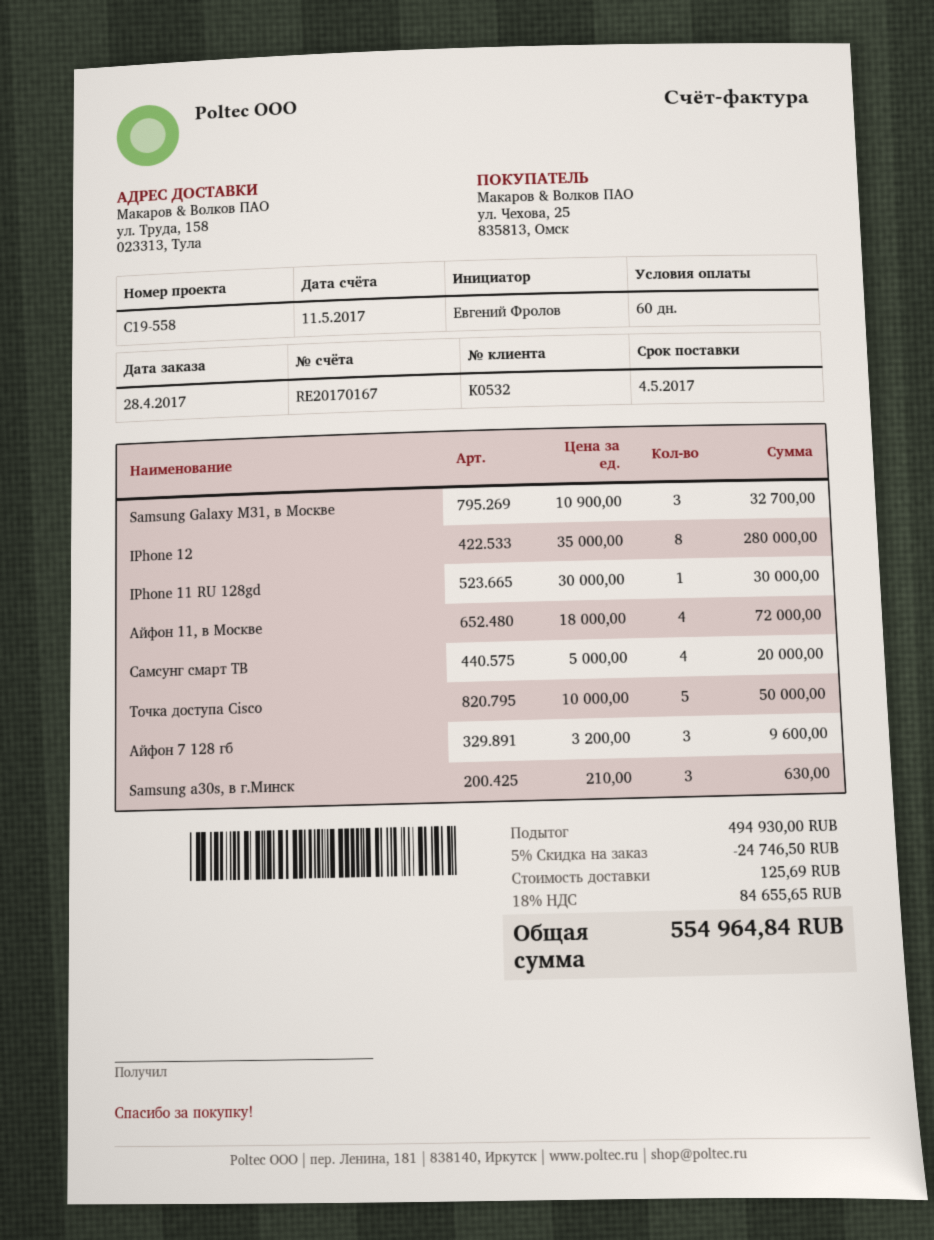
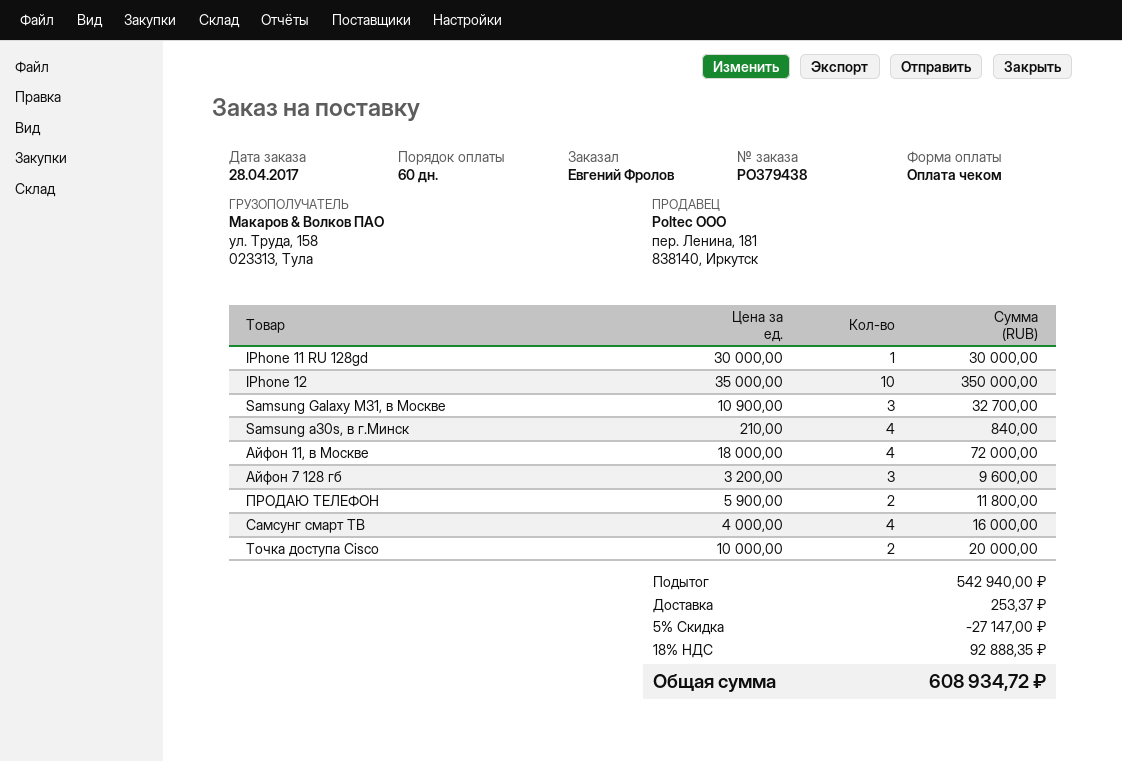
IPhone 12: 8 x 35000.00 = 280000.00 -> 10 x 35000.00 = 350000.00
Самсунг смарт ТВ: 4 x 5000.00 = 20000.00 -> 4 x 4000.00 = 16000.00
Точка доступа Cisco: 5 x 10000.00 = 50000.00 -> 2 x 10000.00 = 20000.00
Samsung a30s, в г.Минск: 3 x 210.00 = 630.00 -> 4 x 210.00 = 840.00
ПРОДАЮ ТЕЛЕФОН: none -> 2 x 5900.00 = 11800.00
subtotal: 494930.00 -> 542940.00
discount: 5% = 24746.50 -> 5% = 27147.00
shipping: 125.69 -> 253.37
tax: 18% = 84655.65 -> 18% = 92888.35
total: 554964.84 -> 608934.72

